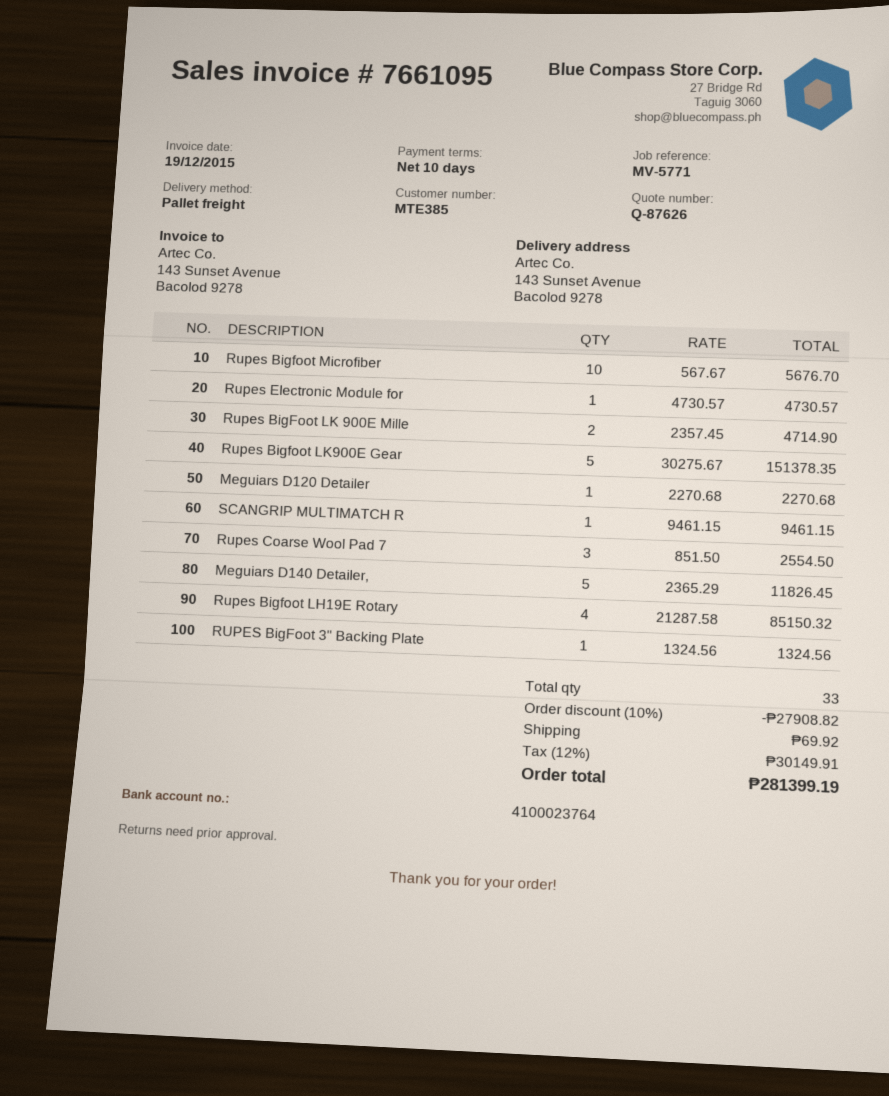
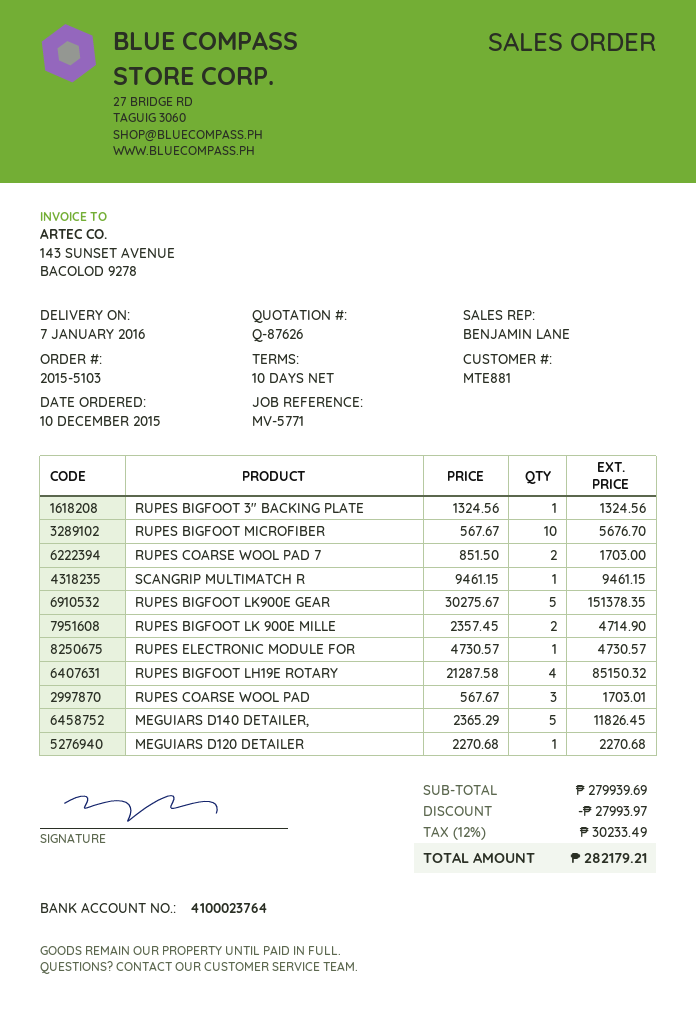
customer number: MTE385 -> MTE881
Rupes Coarse Wool Pad 7: 3 x 851.50 = 2554.50 -> 2 x 851.50 = 1703.00
RUPES COARSE WOOL PAD: none -> 3 x 567.67 = 1703.01
discount: 27908.82 -> 27993.97
shipping: 69.92 -> none
tax: 12% = 30149.91 -> 12% = 30233.49
total: 281399.19 -> 282179.21

